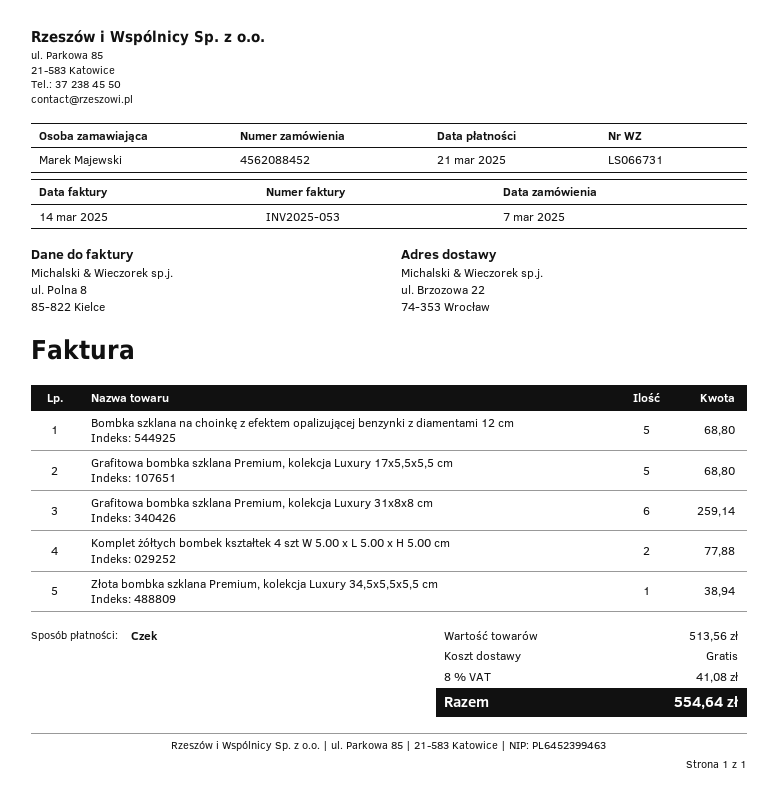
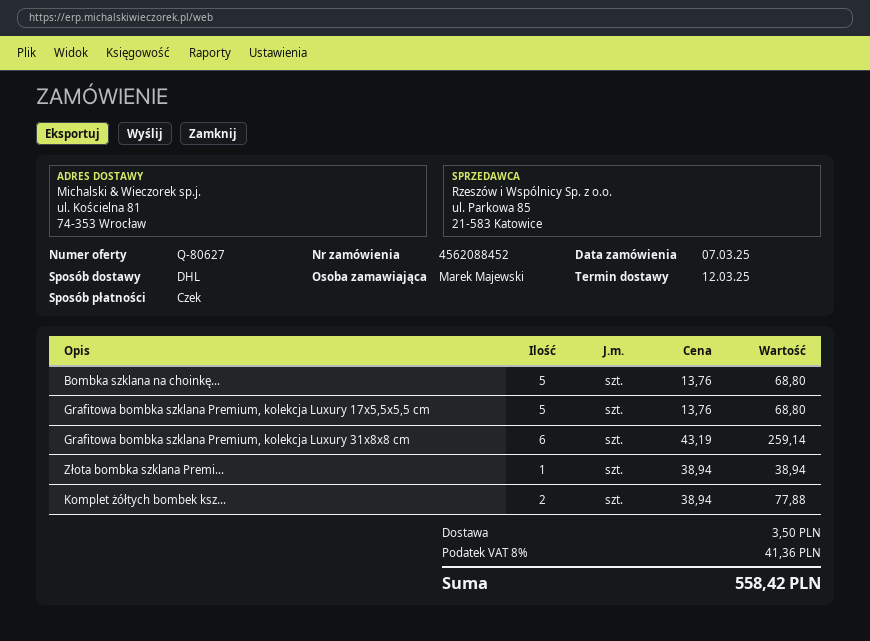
ship to: ul. Brzozowa 22, 74-353 Wrocław -> ul. Kościelna 81, 74-353 Wrocław
shipping: 0.00 -> 3.50
tax: 8% = 41.08 -> 8% = 41.36
total: 554.64 -> 558.42

